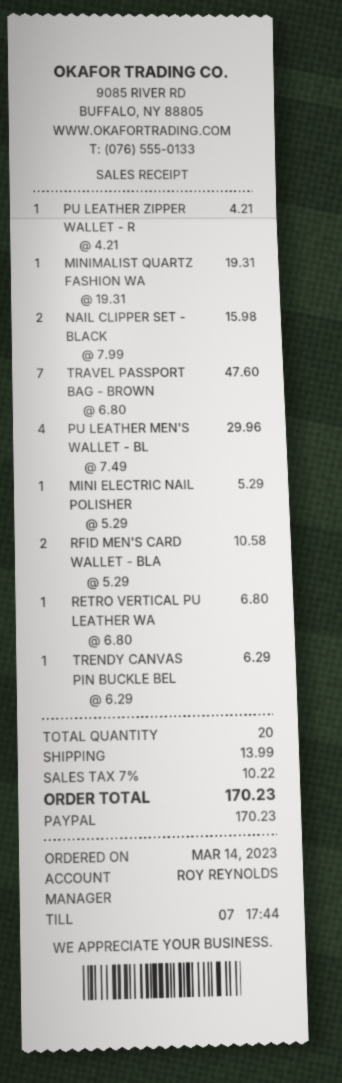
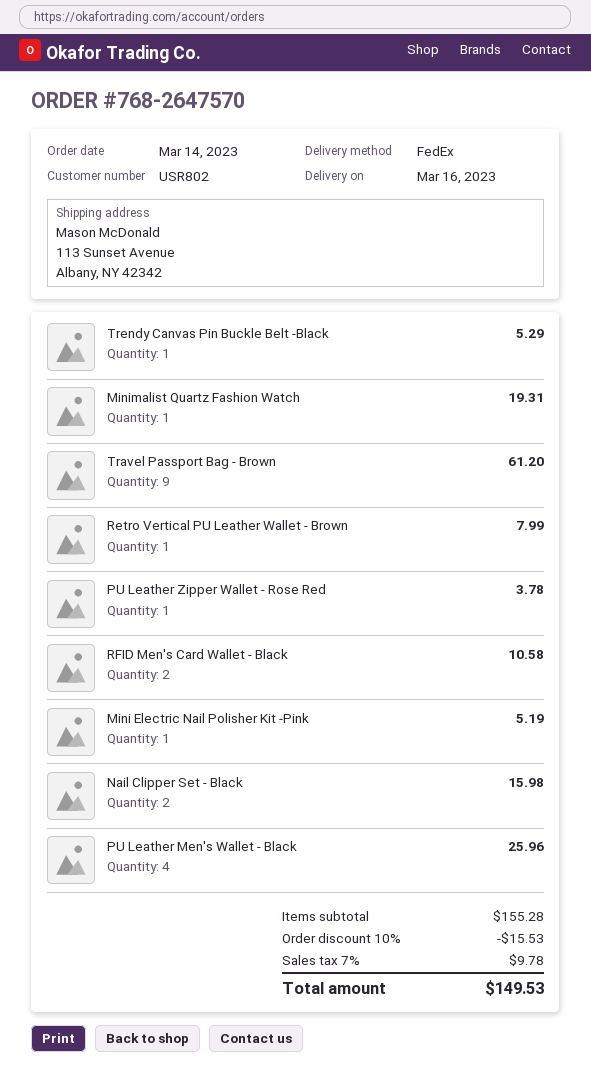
PU LEATHER ZIPPER WALLET - R: 1 for 4.21 -> 1 for 3.78
TRAVEL PASSPORT BAG - BROWN: 7 for 47.60 -> 9 for 61.20
PU LEATHER MEN'S WALLET - BL: 4 for 29.96 -> 4 for 25.96
MINI ELECTRIC NAIL POLISHER: 1 for 5.29 -> 1 for 5.19
RETRO VERTICAL PU LEATHER WA: 1 for 6.80 -> 1 for 7.99
TRENDY CANVAS PIN BUCKLE BEL: 1 for 6.29 -> 1 for 5.29
discount: none -> 10% = 15.53
shipping: 13.99 -> none
tax: 7% = 10.22 -> 7% = 9.78
total: 170.23 -> 149.53

